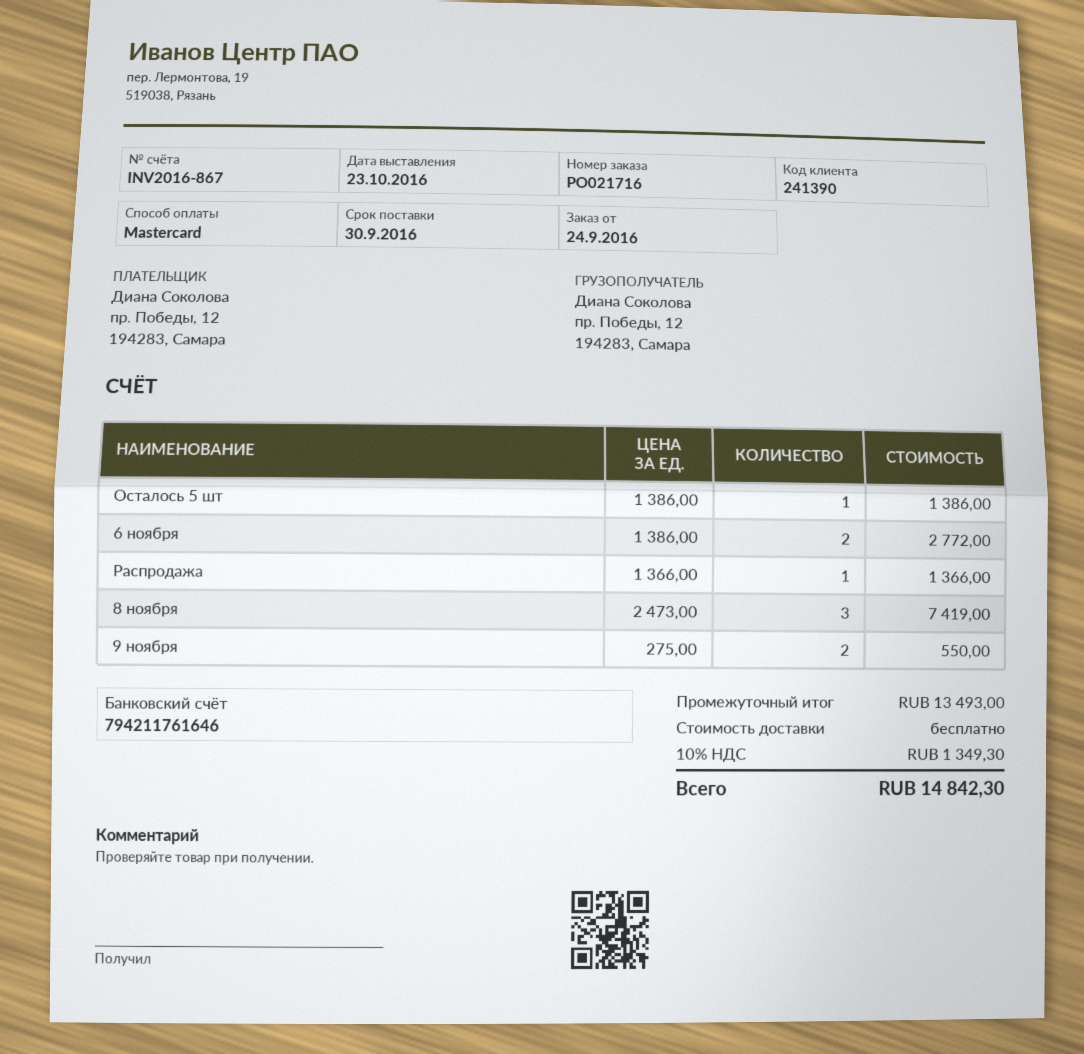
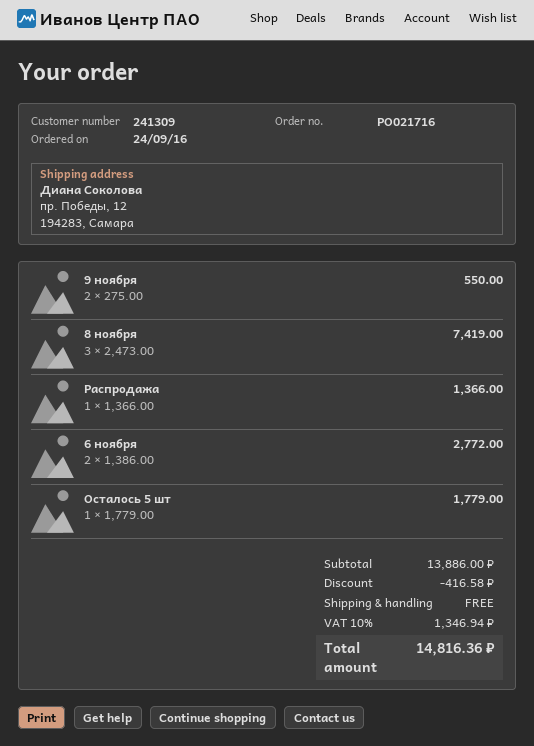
customer number: 241390 -> 241309
Осталось 5 шт: 1 x 1386.00 = 1386.00 -> 1 x 1779.00 = 1779.00
subtotal: 13493.00 -> 13886.00
discount: none -> 416.58
tax: 10% = 1349.30 -> 10% = 1346.94
total: 14842.30 -> 14816.36

